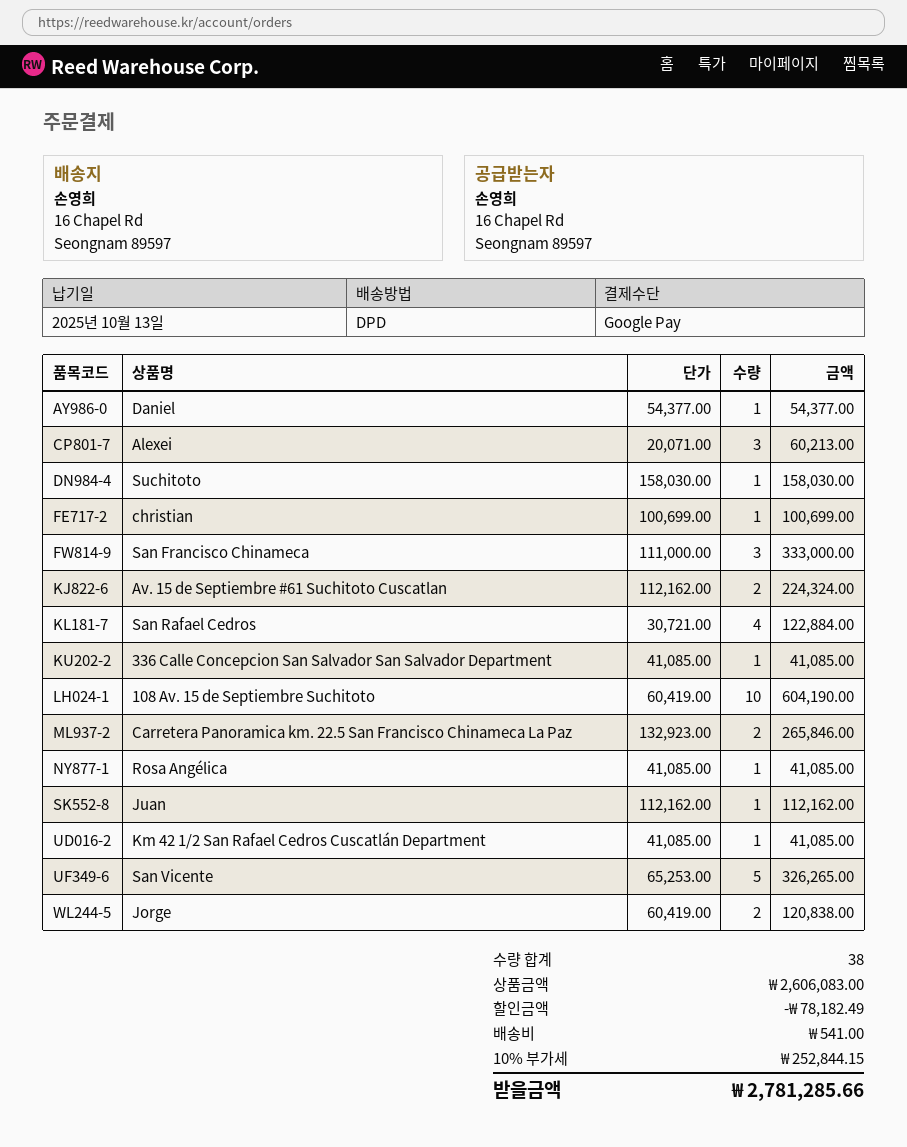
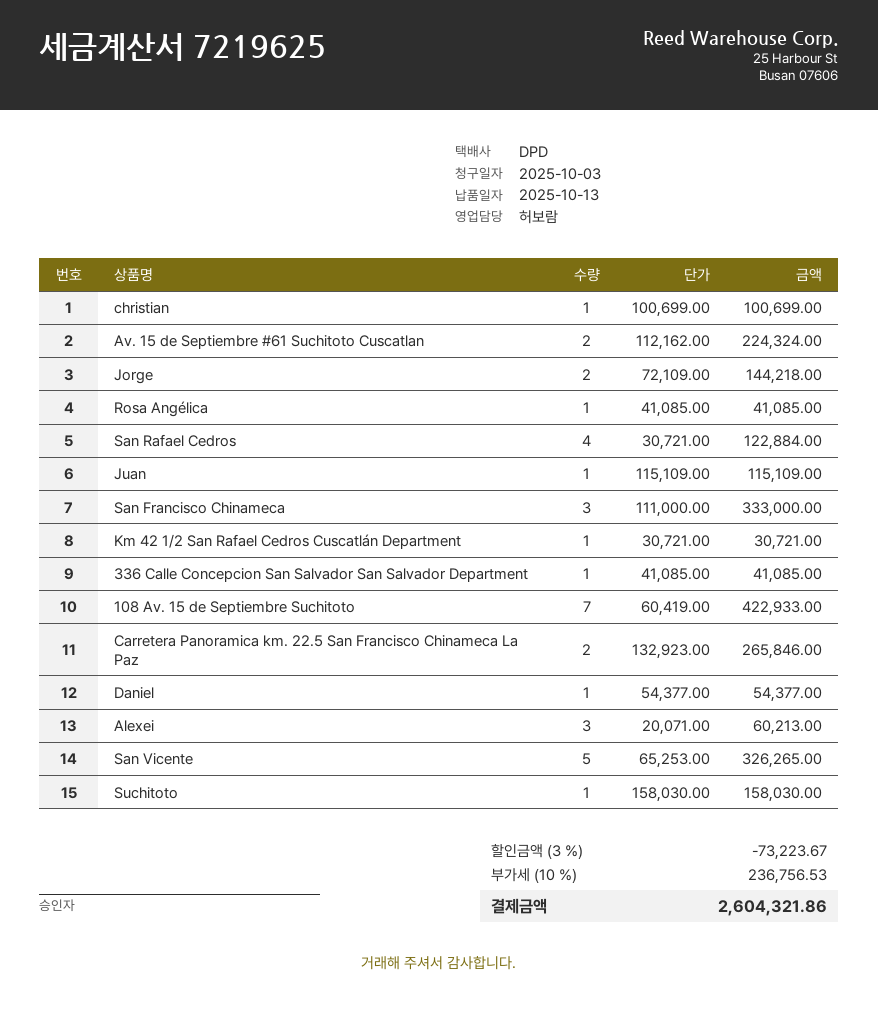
108 Av. 15 de Septiembre Suchitoto: 10 x 60419.00 = 604190.00 -> 7 x 60419.00 = 422933.00
Juan: 1 x 112162.00 = 112162.00 -> 1 x 115109.00 = 115109.00
Km 42 1/2 San Rafael Cedros Cuscatlán Department: 1 x 41085.00 = 41085.00 -> 1 x 30721.00 = 30721.00
Jorge: 2 x 60419.00 = 120838.00 -> 2 x 72109.00 = 144218.00
discount: 78182.49 -> 73223.67
shipping: 541.00 -> none
tax: 10% = 252844.15 -> 10% = 236756.53
total: 2781285.66 -> 2604321.86

